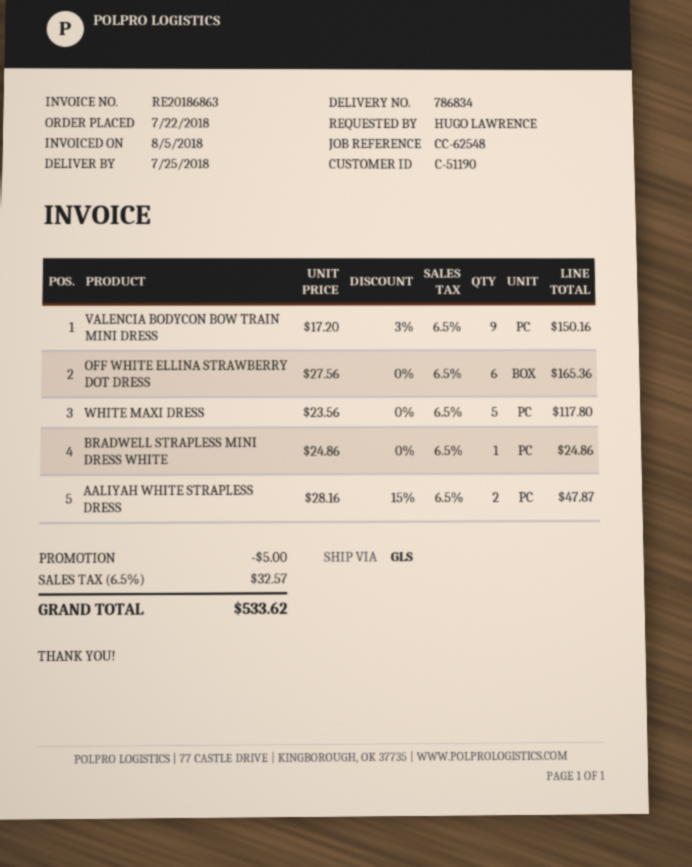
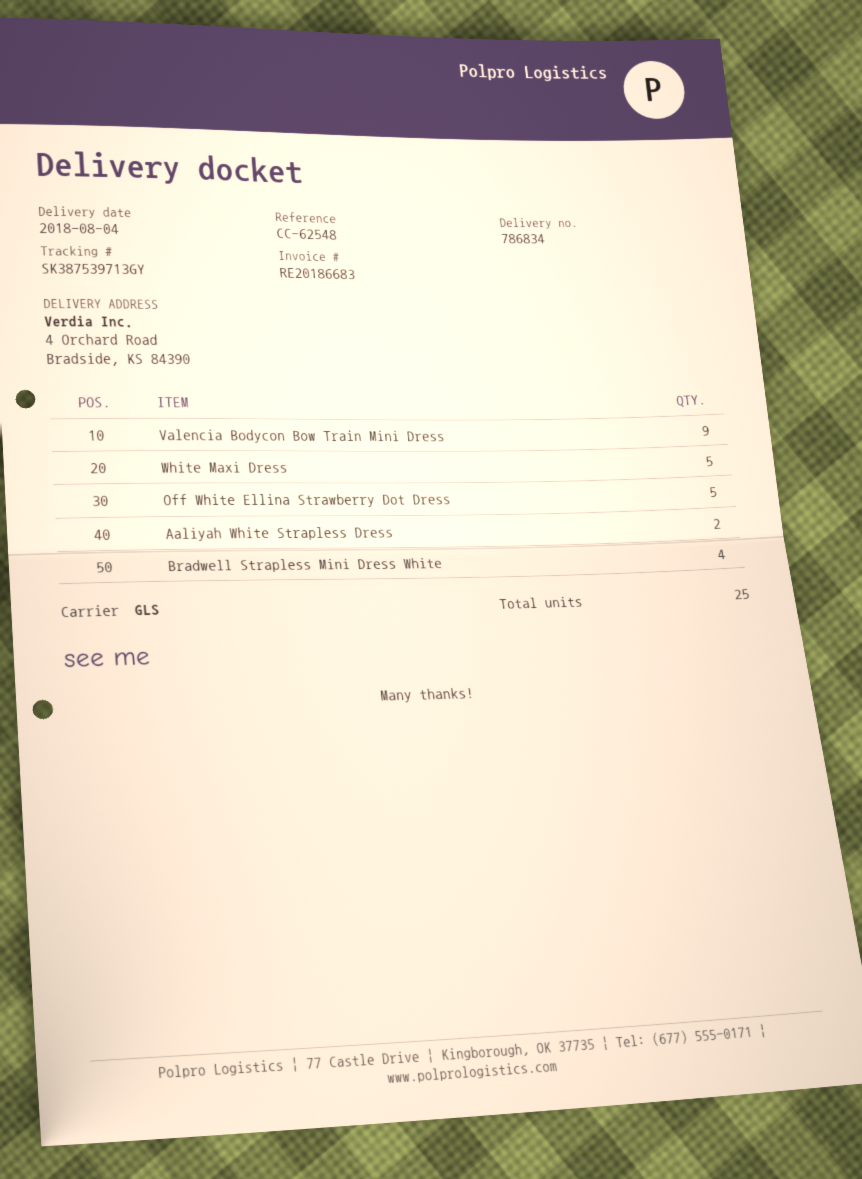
delivery date: 2018-07-25 -> 2018-08-04
invoice number: RE20186863 -> RE20186683
OFF WHITE ELLINA STRAWBERRY DOT DRESS: 6 -> 5
BRADWELL STRAPLESS MINI DRESS WHITE: 1 -> 4

